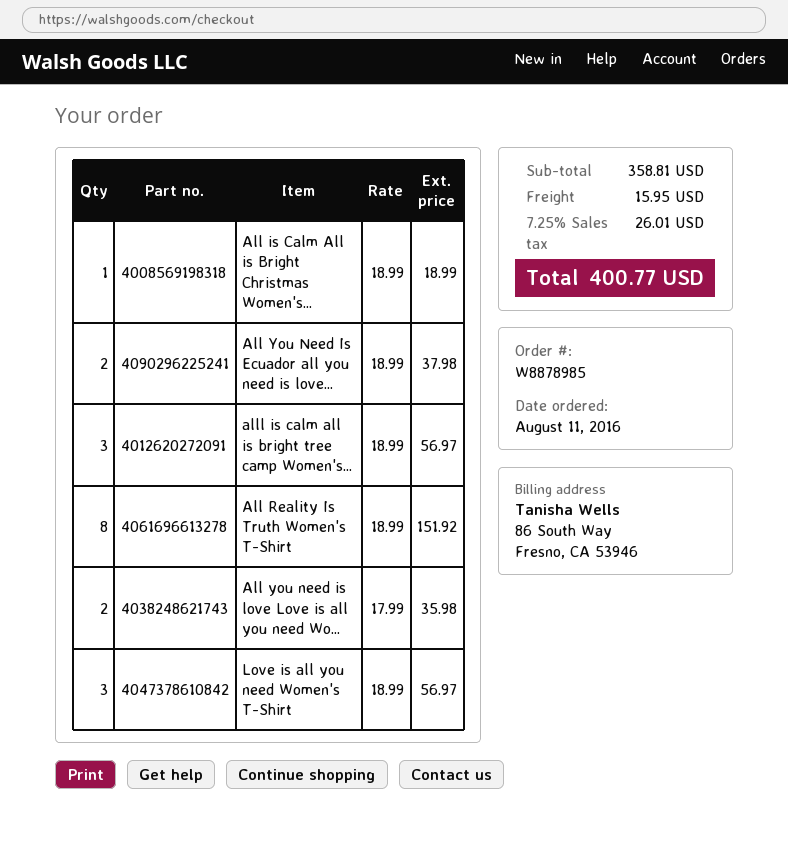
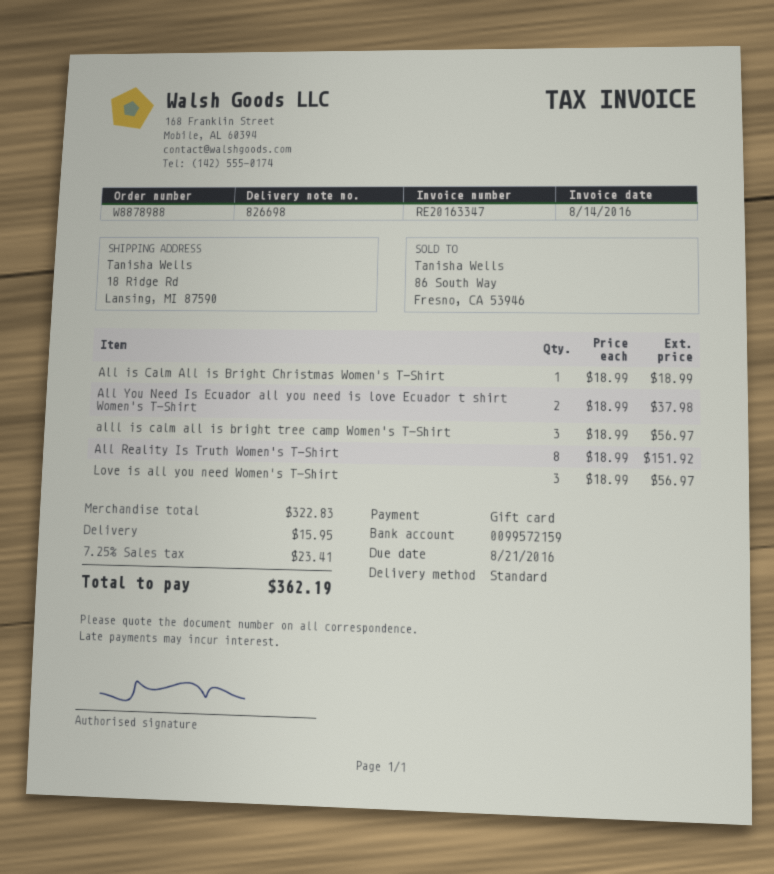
order number: W8878985 -> W8878988
All you need is love Love is all you need Wo...: 2 x 17.99 = 35.98 -> none
subtotal: 358.81 -> 322.83
tax: 7.25% = 26.01 -> 7.25% = 23.41
total: 400.77 -> 362.19

